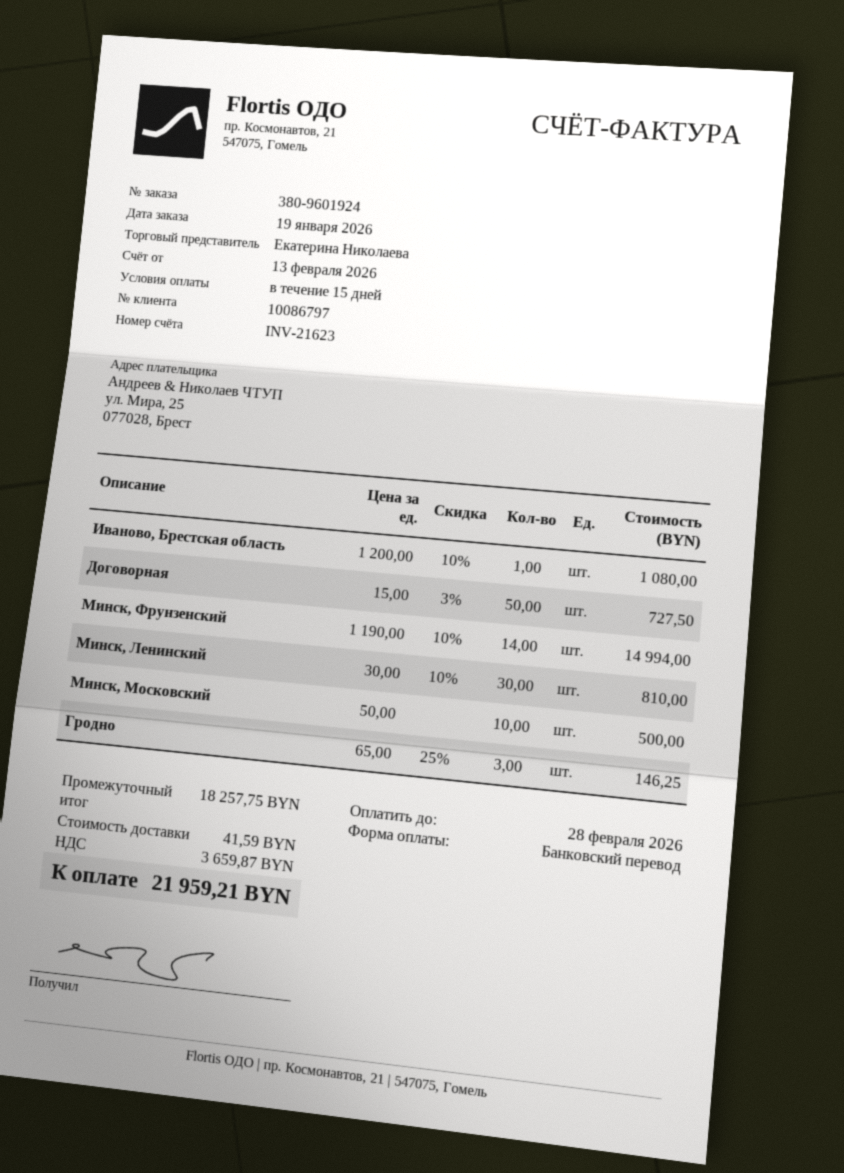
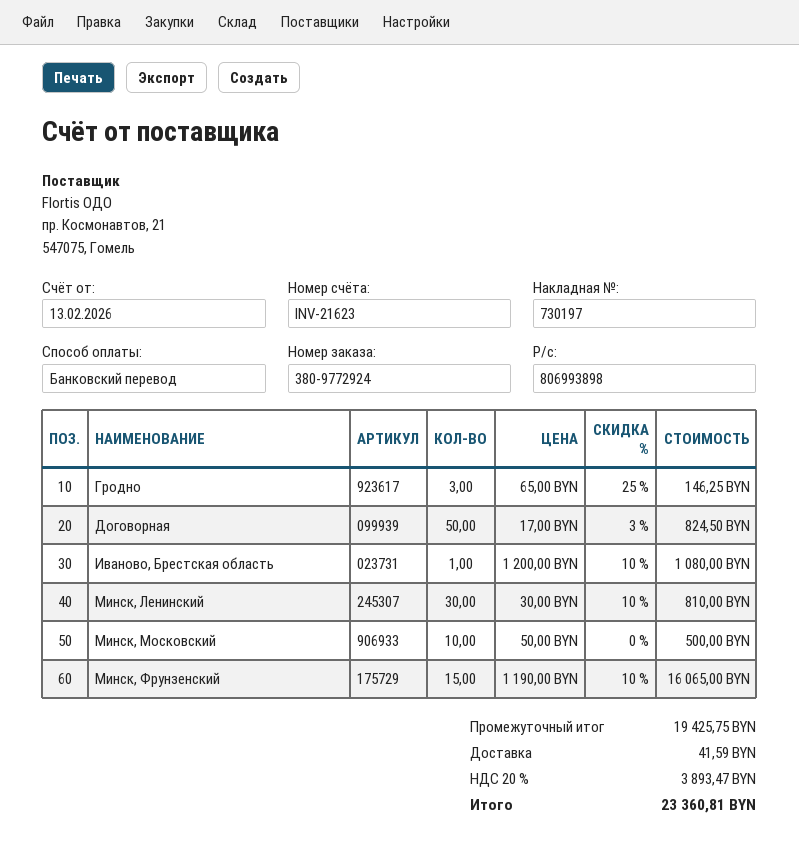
order number: 380-9601924 -> 380-9772924
Договорная: 50 x 15.00 - 3% = 727.50 -> 50 x 17.00 - 3% = 824.50
Минск, Фрунзенский: 14 x 1190.00 - 10% = 14994.00 -> 15 x 1190.00 - 10% = 16065.00
subtotal: 18257.75 -> 19425.75
tax: 3659.87 -> 3893.47
total: 21959.21 -> 23360.81

